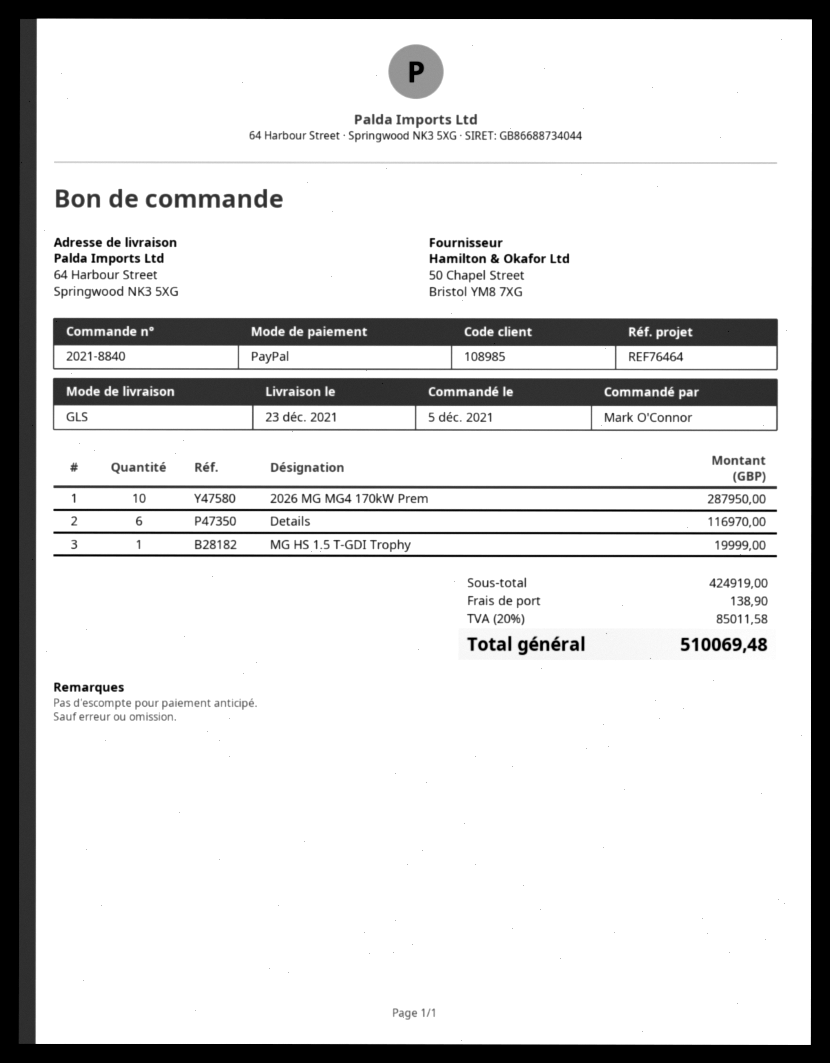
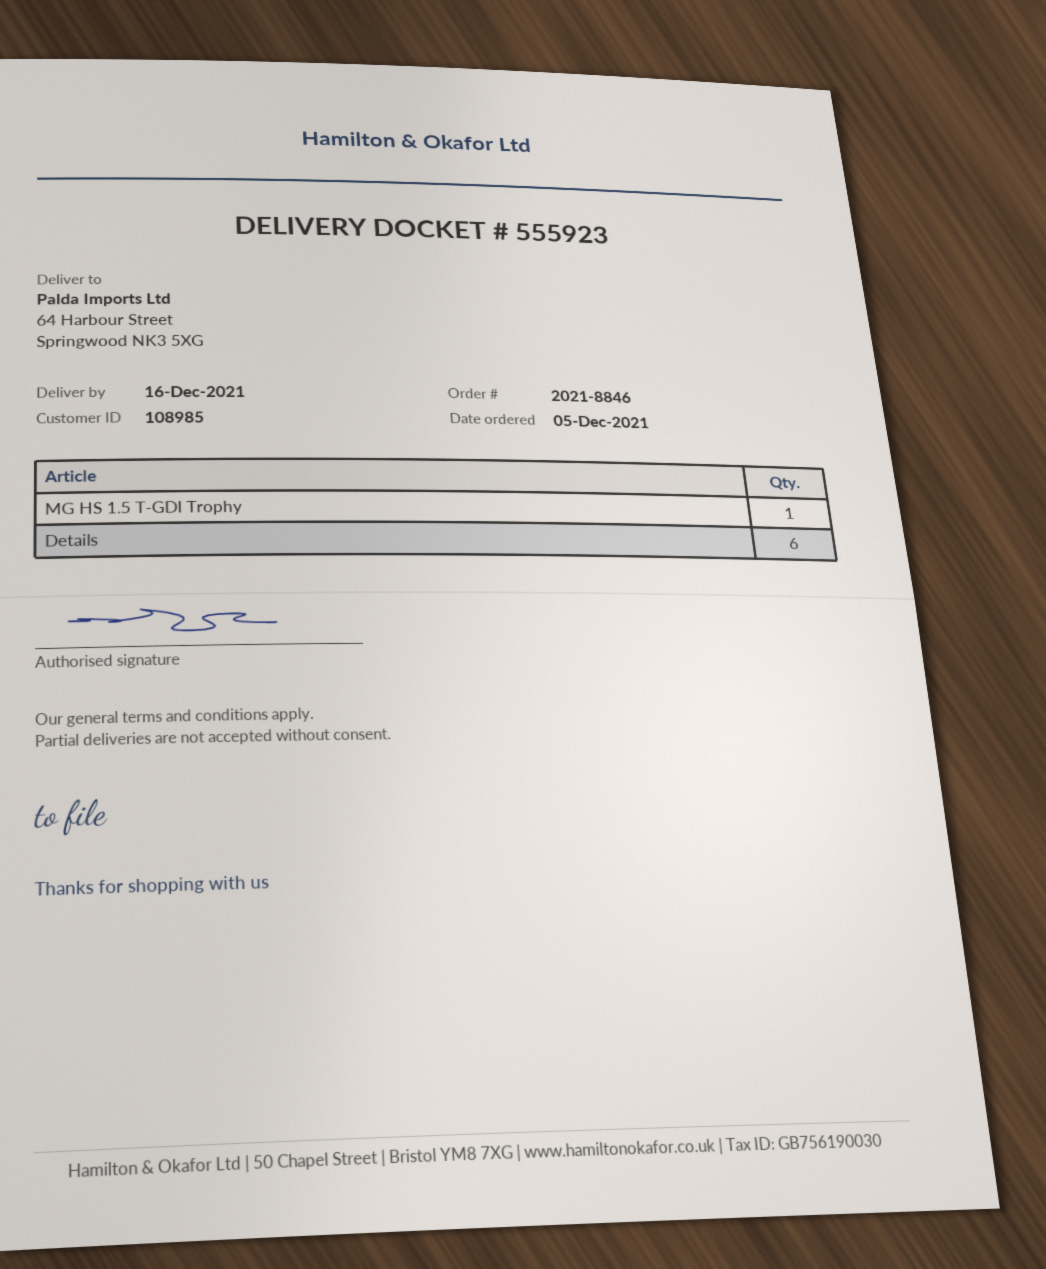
order number: 2021-8840 -> 2021-8846
delivery date: 2021-12-23 -> 2021-12-16
2026 MG MG4 170kW Prem: 10 -> none

